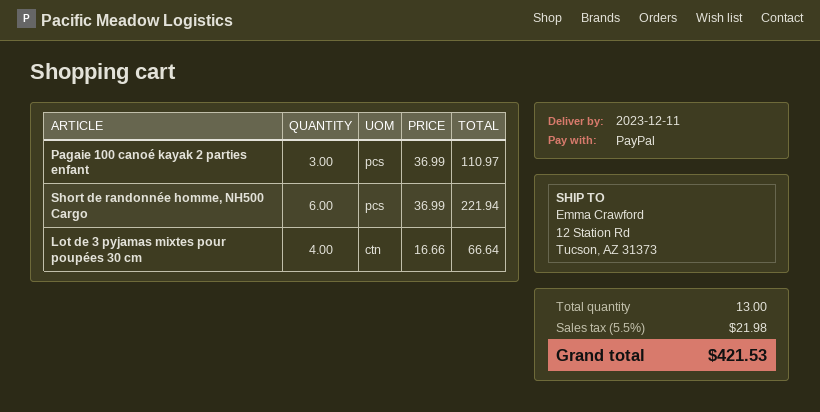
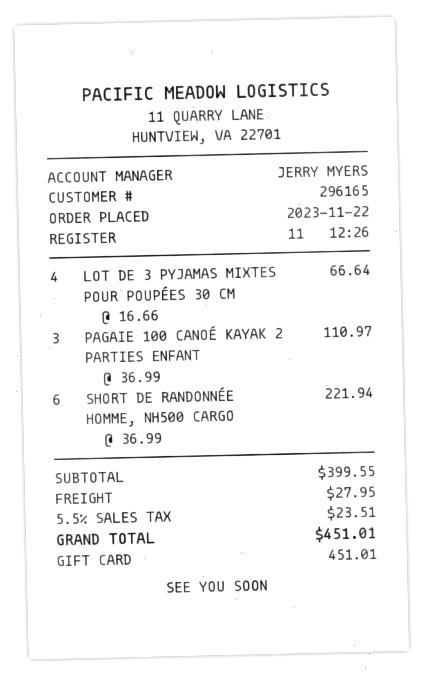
payment method: PayPal -> gift card
shipping: none -> 27.95
tax: 5.5% = 21.98 -> 5.5% = 23.51
total: 421.53 -> 451.01

